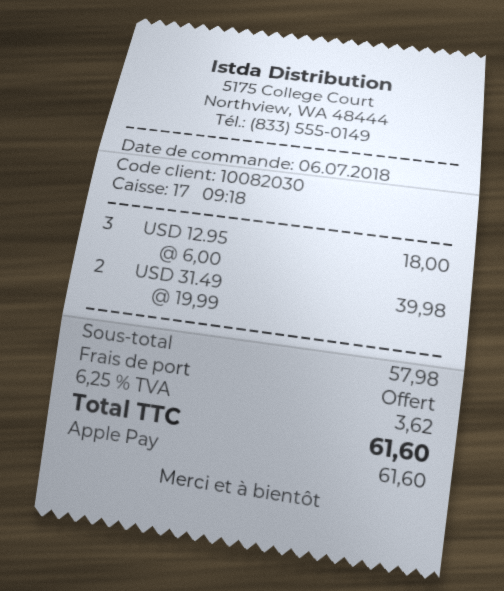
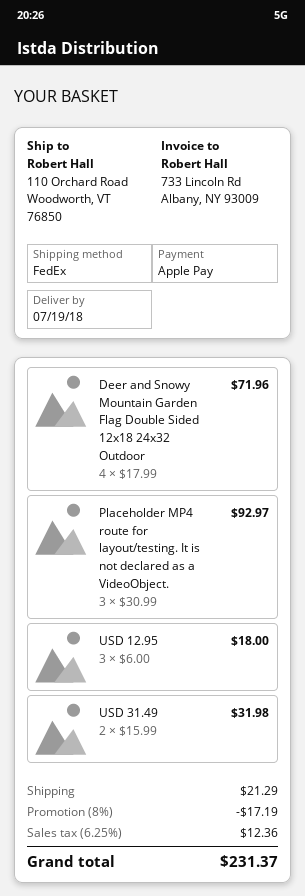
USD 31.49: 2 x 19.99 = 39.98 -> 2 x 15.99 = 31.98
Deer and Snowy Mountain Garden Flag Double Sided 12x18 24x32 Outdoor: none -> 4 x 17.99 = 71.96
Placeholder MP4 route for layout/testing. It is not declared as a VideoObject.: none -> 3 x 30.99 = 92.97
discount: none -> 8% = 17.19
shipping: 0.00 -> 21.29
tax: 6.25% = 3.62 -> 6.25% = 12.36
total: 61.60 -> 231.37

